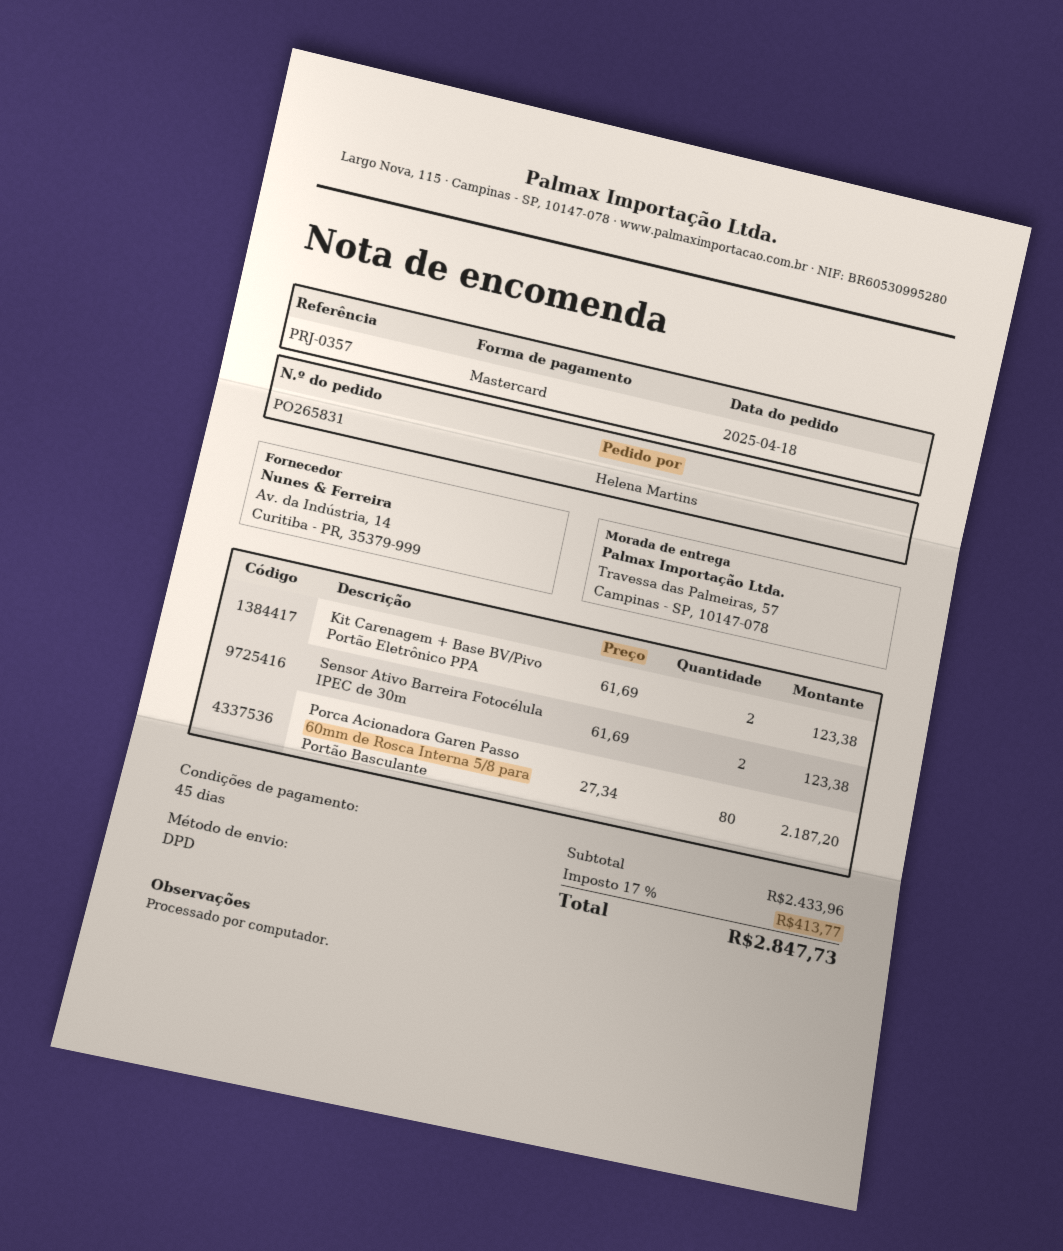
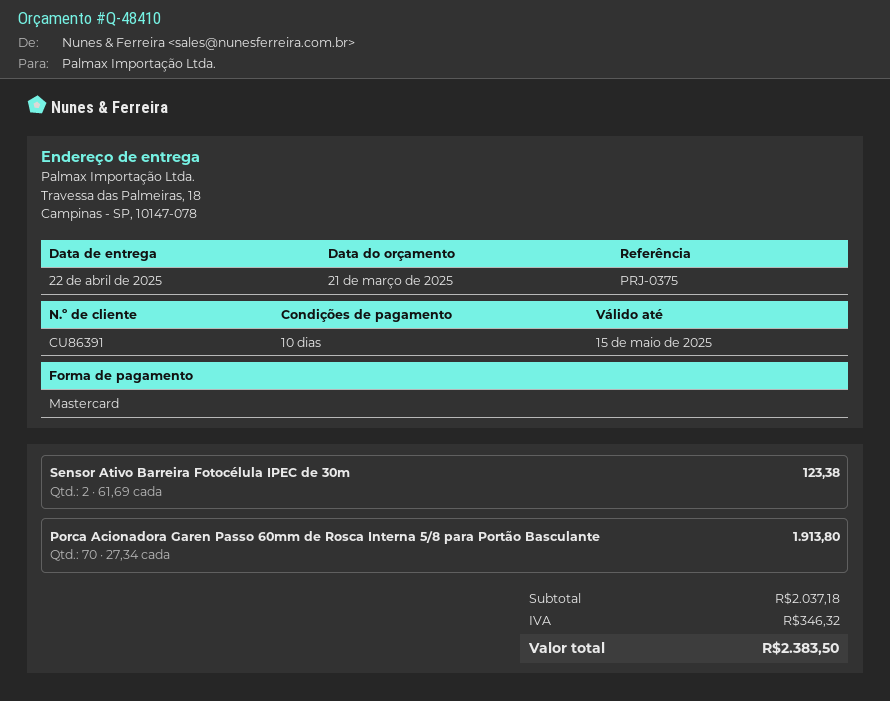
payment terms: 45 days -> 10 days
reference: PRJ-0357 -> PRJ-0375
ship to: Travessa das Palmeiras, 57, Campinas - SP, 10147-078 -> Travessa das Palmeiras, 18, Campinas - SP, 10147-078
Kit Carenagem + Base BV/Pivo Portão Eletrônico PPA: 2 x 61.69 = 123.38 -> none
Porca Acionadora Garen Passo 60mm de Rosca Interna 5/8 para Portão Basculante: 80 x 27.34 = 2187.20 -> 70 x 27.34 = 1913.80
subtotal: 2433.96 -> 2037.18
tax: 413.77 -> 346.32
total: 2847.73 -> 2383.50

